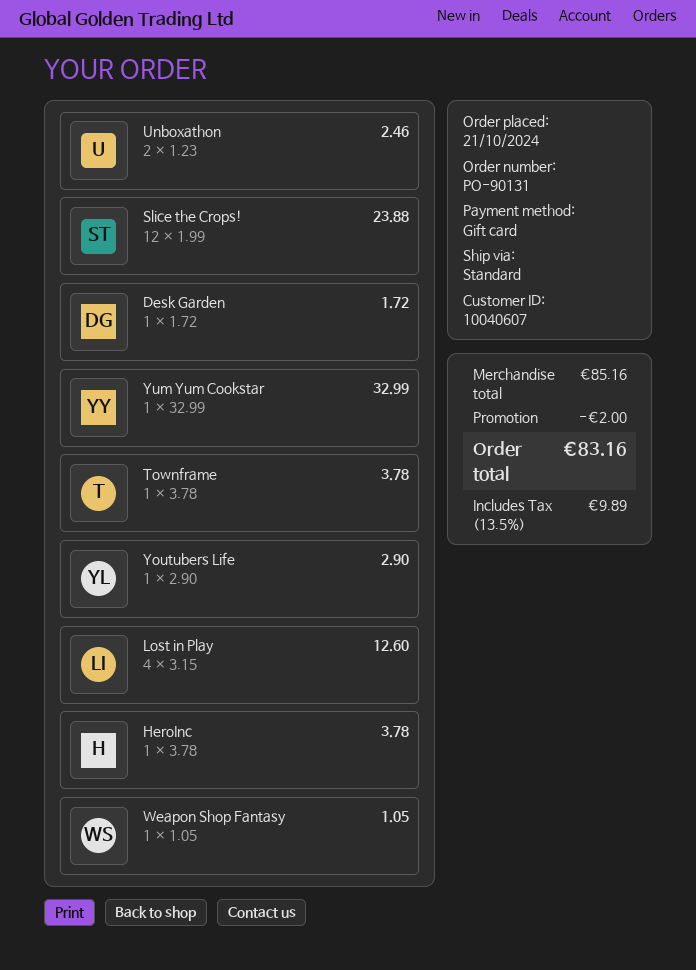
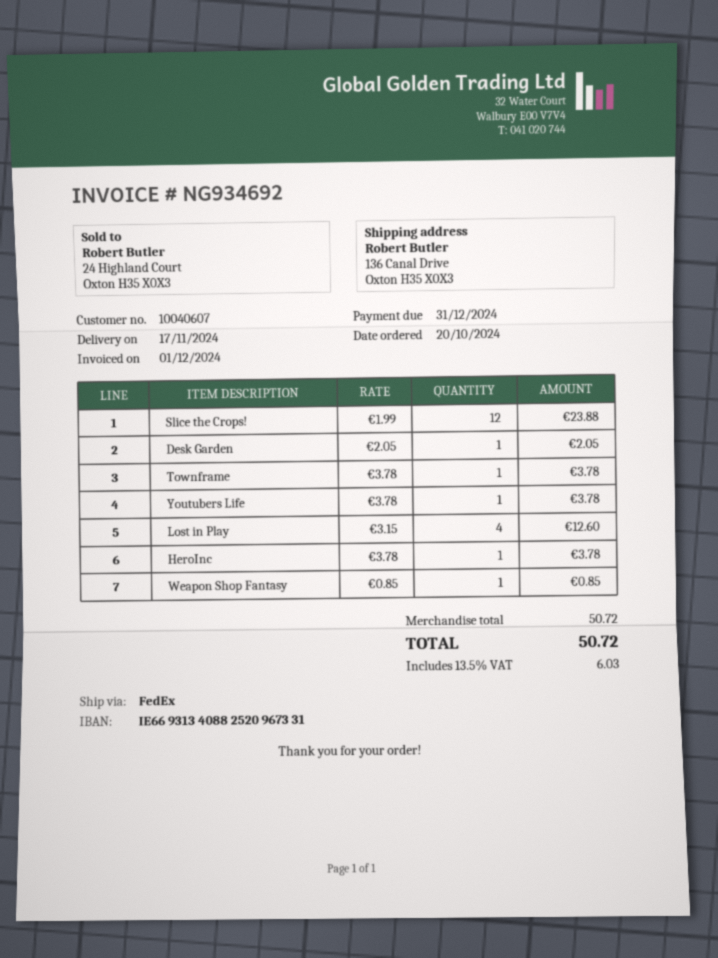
order date: 2024-10-21 -> 2024-10-20
shipping method: standard -> FedEx
Unboxathon: 2 x 1.23 = 2.46 -> none
Desk Garden: 1 x 1.72 = 1.72 -> 1 x 2.05 = 2.05
Yum Yum Cookstar: 1 x 32.99 = 32.99 -> none
Youtubers Life: 1 x 2.90 = 2.90 -> 1 x 3.78 = 3.78
Weapon Shop Fantasy: 1 x 1.05 = 1.05 -> 1 x 0.85 = 0.85
subtotal: 85.16 -> 50.72
discount: 2.00 -> none
tax: 13.5% = 9.89 -> 13.5% = 6.03
total: 83.16 -> 50.72

